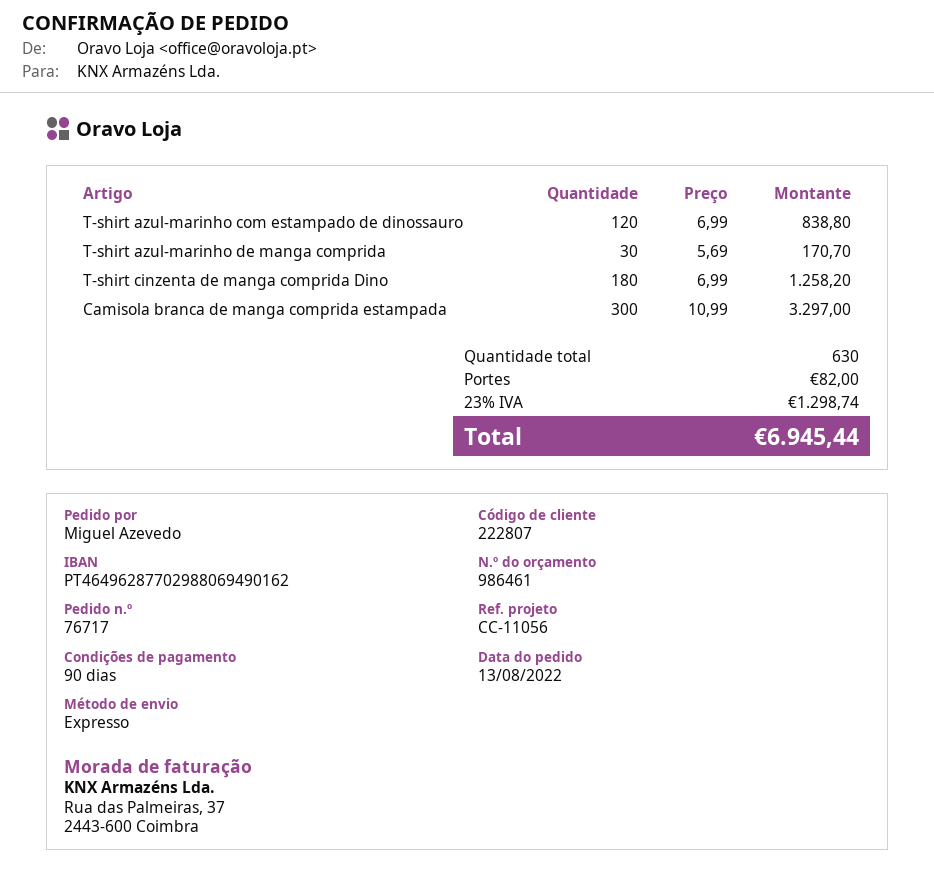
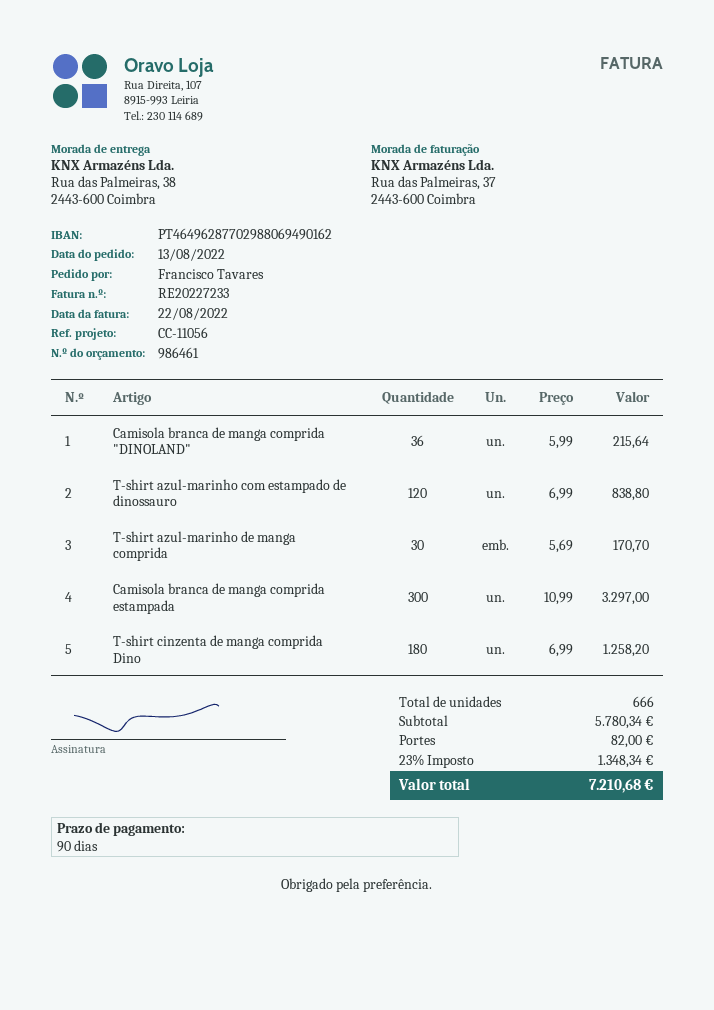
ordered by: Miguel Azevedo -> Francisco Tavares
Camisola branca de manga comprida "DINOLAND": none -> 36 x 5.99 = 215.64
total quantity: 630 -> 666
tax: 23% = 1298.74 -> 23% = 1348.34
total: 6945.44 -> 7210.68

